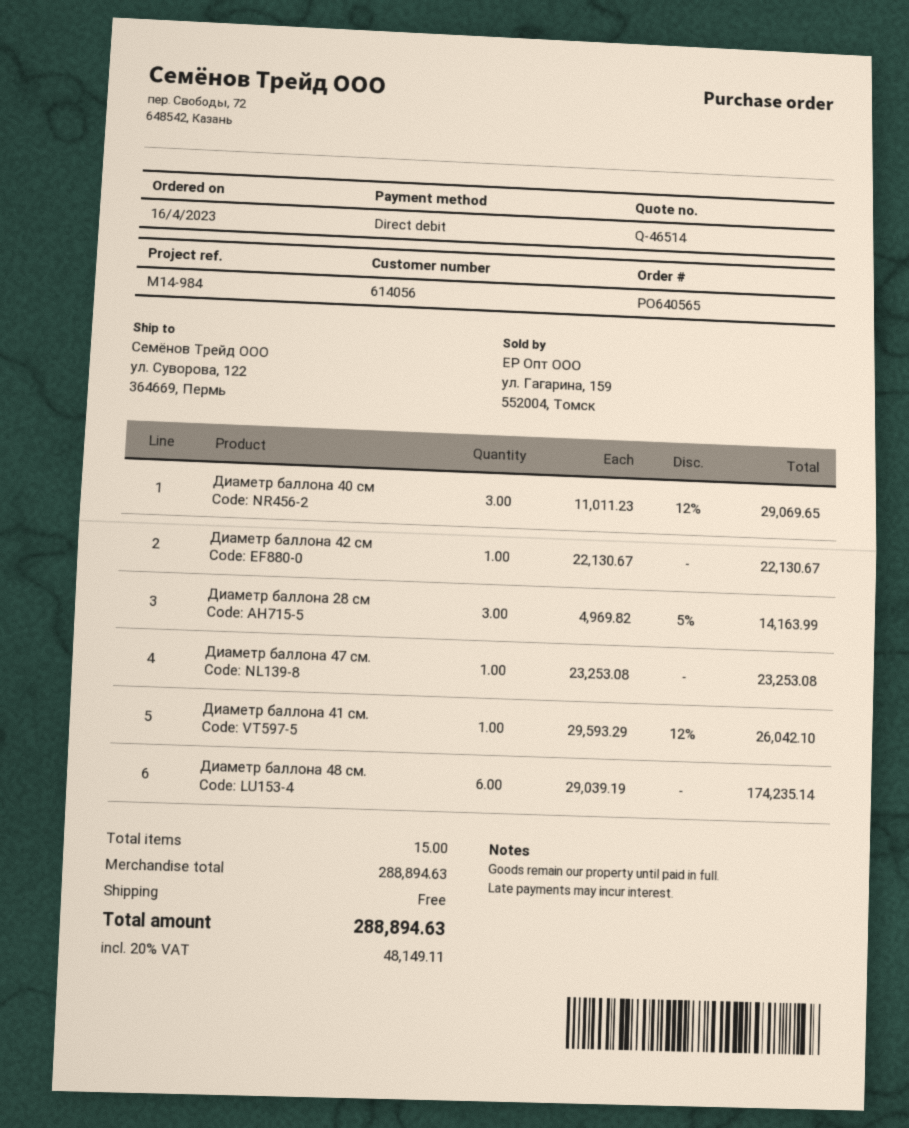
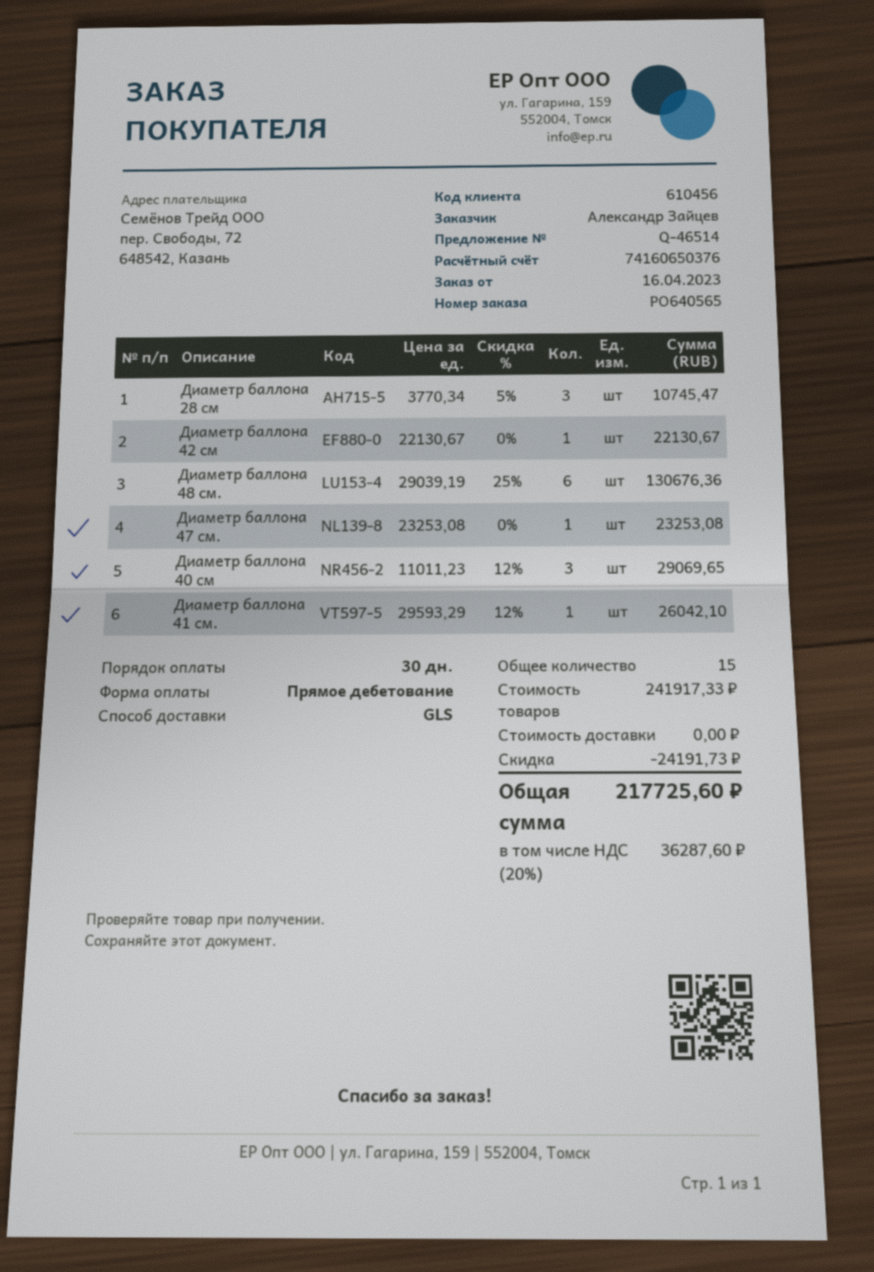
customer number: 614056 -> 610456
Диаметр баллона 28 см: 3 x 4969.82 - 5% = 14163.99 -> 3 x 3770.34 - 5% = 10745.47
Диаметр баллона 48 см.: 6 x 29039.19 = 174235.14 -> 6 x 29039.19 - 25% = 130676.36
subtotal: 288894.63 -> 241917.33
discount: none -> 24191.73
tax: 20% = 48149.11 -> 20% = 36287.60
total: 288894.63 -> 217725.60

